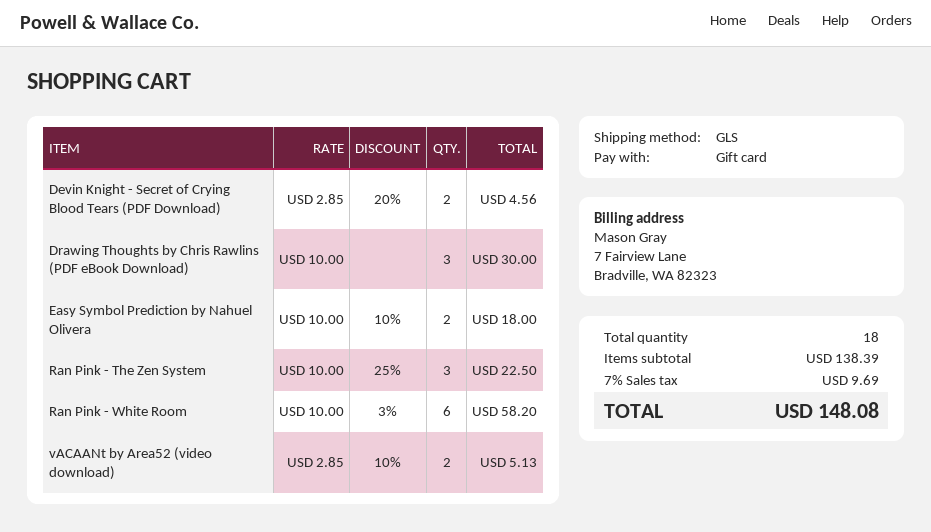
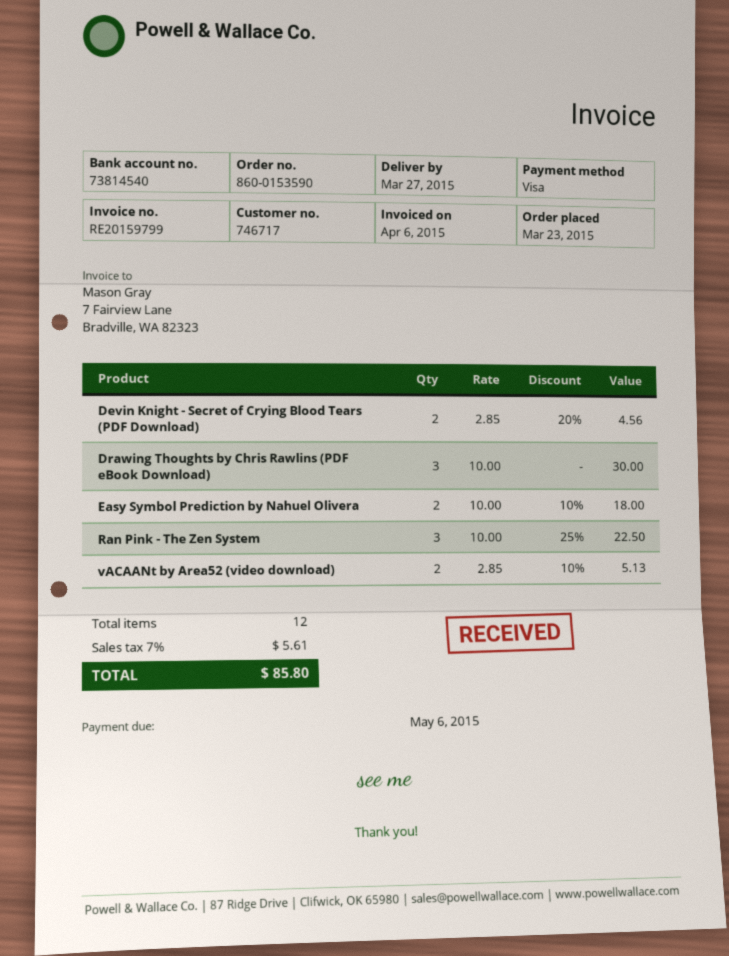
payment method: gift card -> Visa
Ran Pink - White Room: 6 x 10.00 - 3% = 58.20 -> none
total quantity: 18 -> 12
tax: 7% = 9.69 -> 7% = 5.61
total: 148.08 -> 85.80

